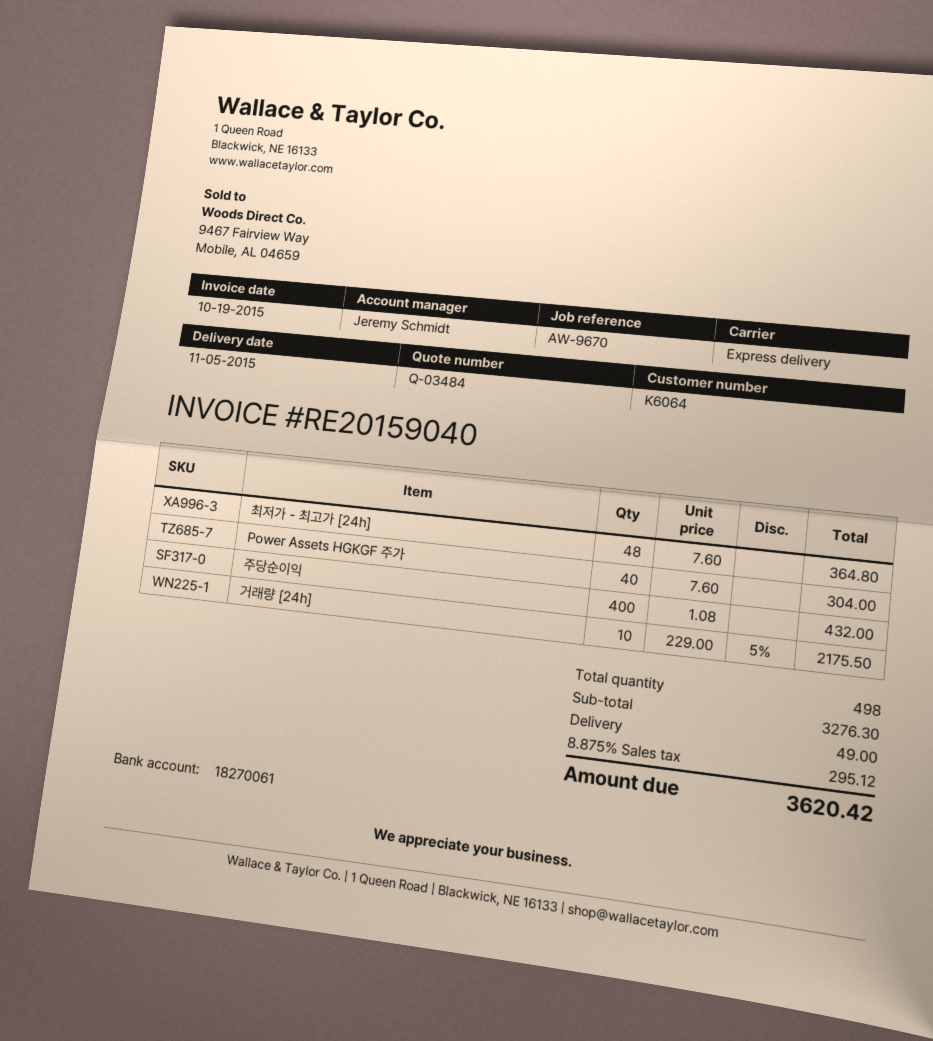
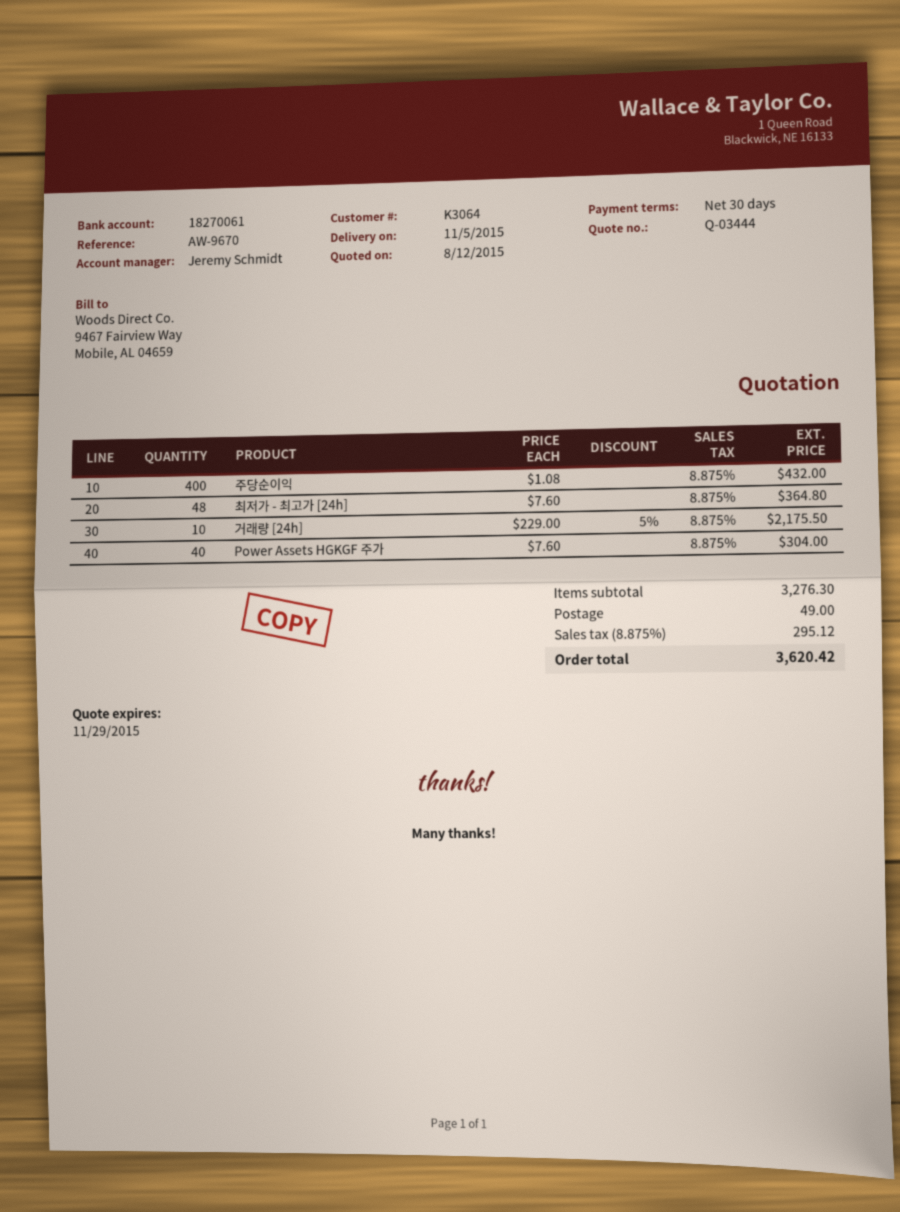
quote number: Q-03484 -> Q-03444
customer number: K6064 -> K3064

